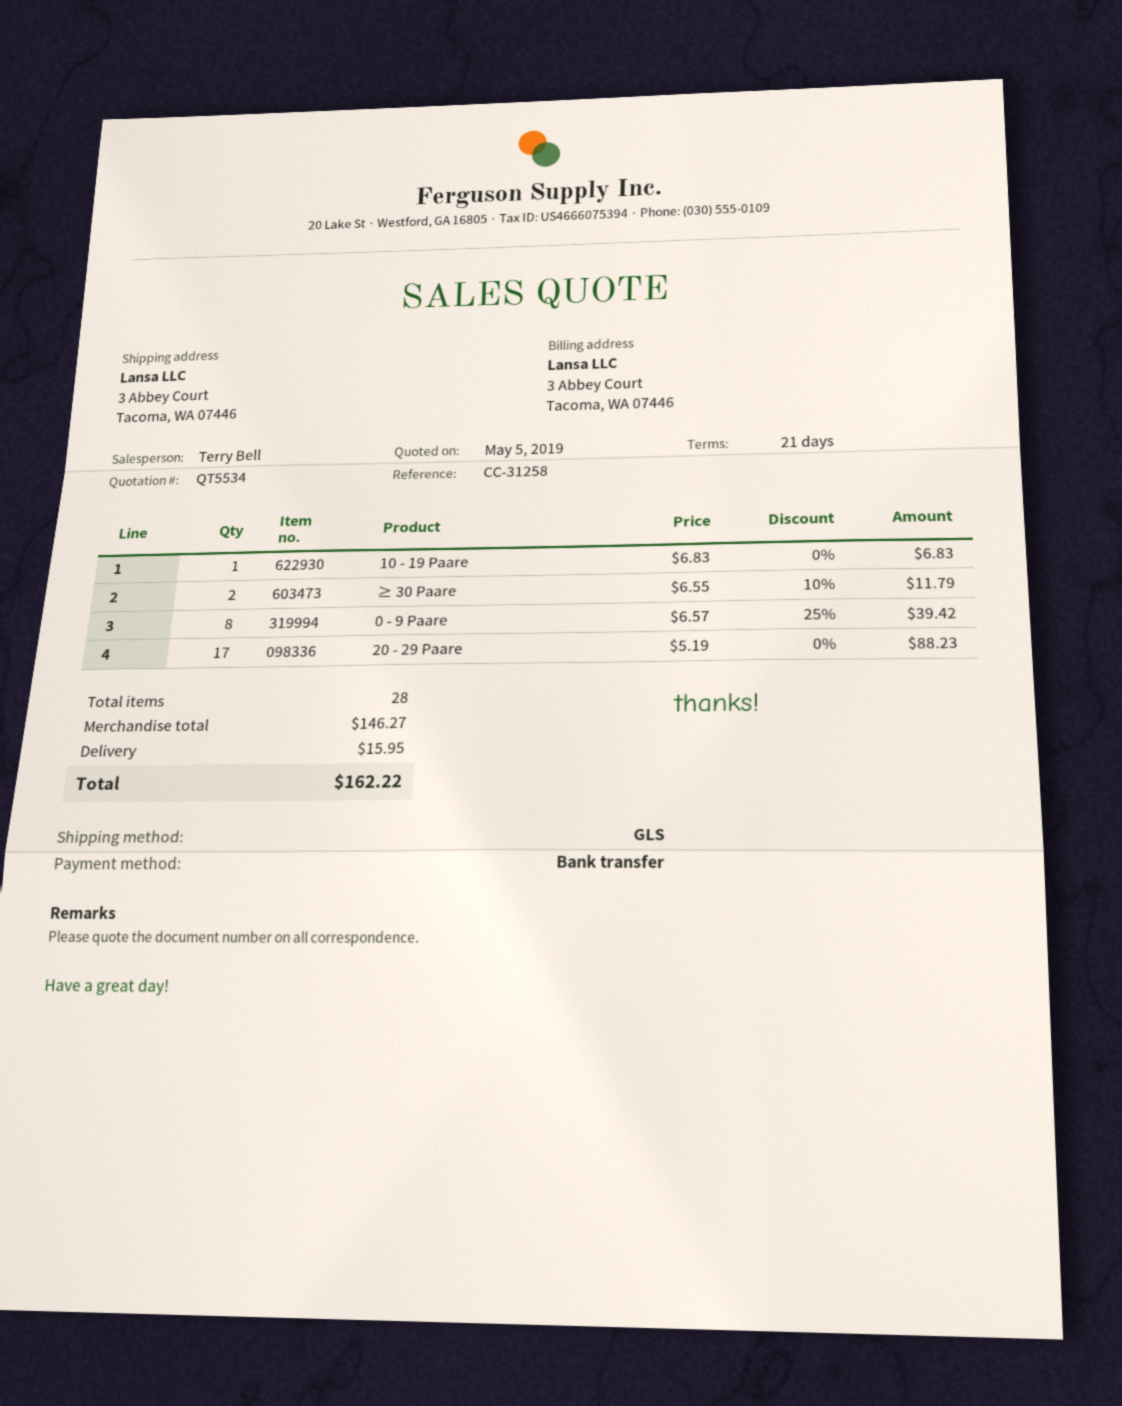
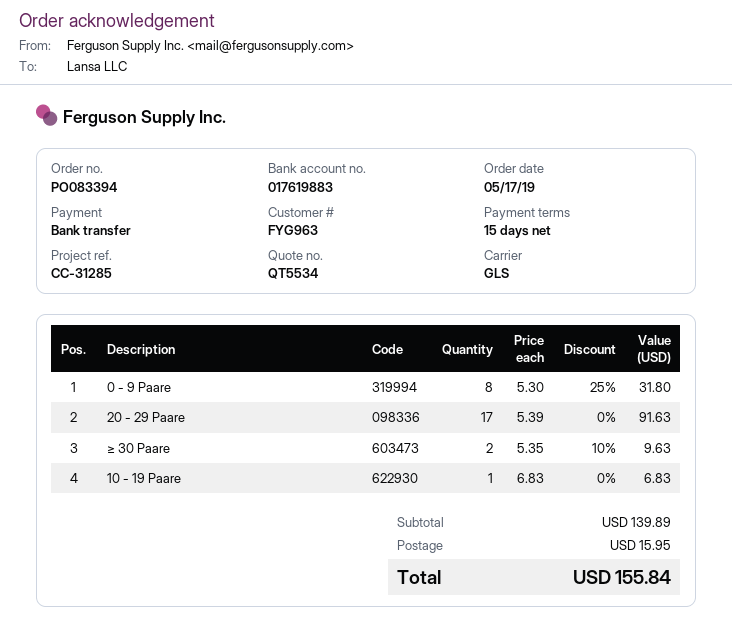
payment terms: 21 days -> 15 days
reference: CC-31258 -> CC-31285
≥ 30 Paare: 2 x 6.55 - 10% = 11.79 -> 2 x 5.35 - 10% = 9.63
0 - 9 Paare: 8 x 6.57 - 25% = 39.42 -> 8 x 5.30 - 25% = 31.80
20 - 29 Paare: 17 x 5.19 = 88.23 -> 17 x 5.39 = 91.63
subtotal: 146.27 -> 139.89
total: 162.22 -> 155.84

